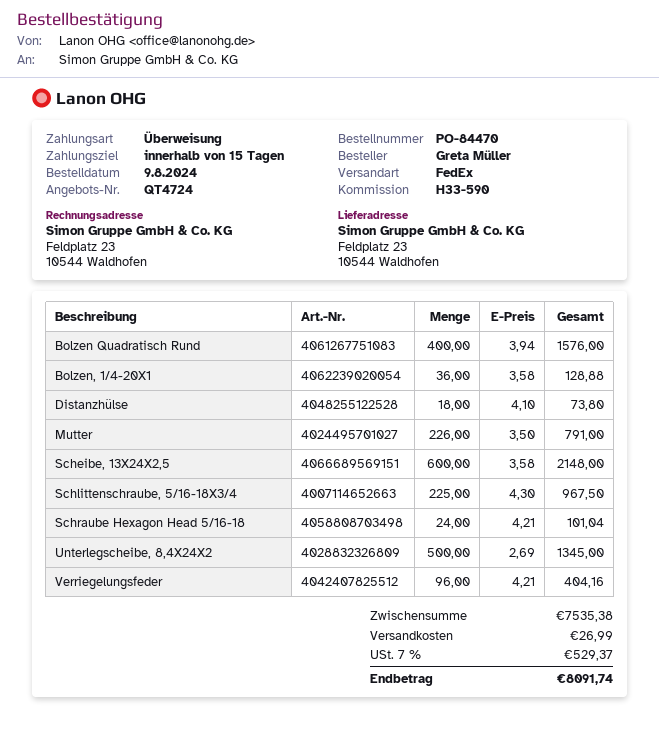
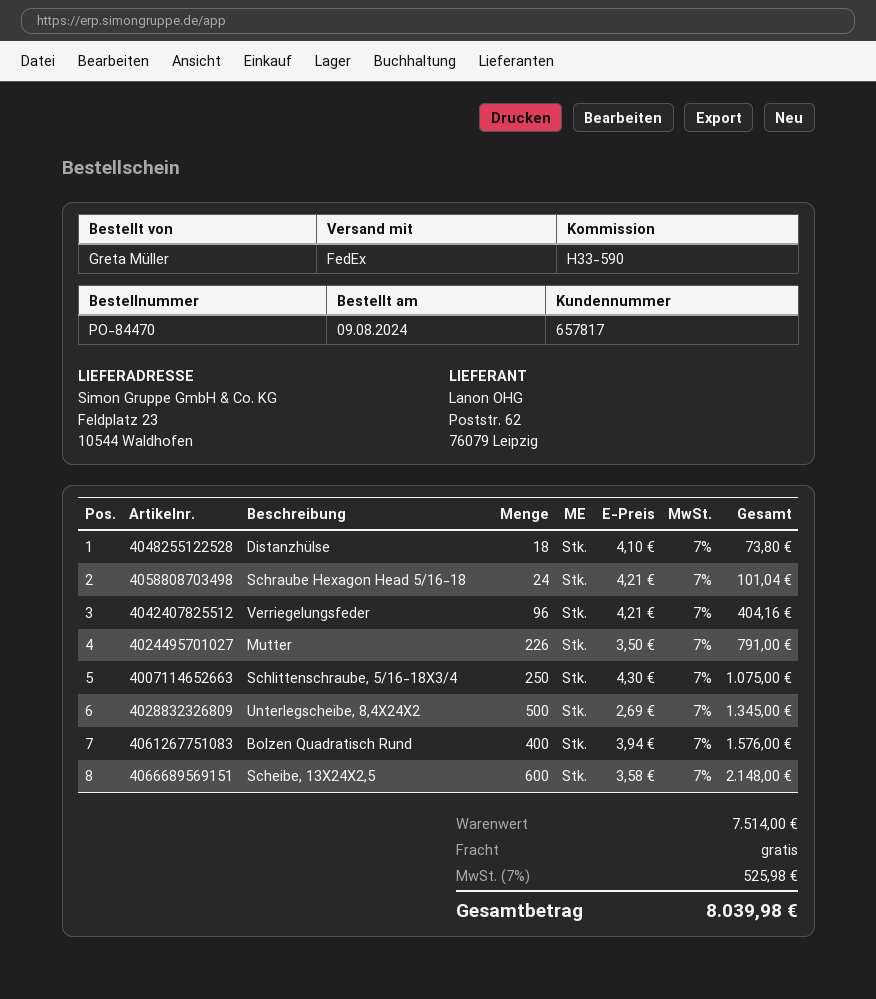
Bolzen, 1/4-20X1: 36 x 3.58 = 128.88 -> none
Schlittenschraube, 5/16-18X3/4: 225 x 4.30 = 967.50 -> 250 x 4.30 = 1075.00
subtotal: 7535.38 -> 7514.00
shipping: 26.99 -> 0.00
tax: 7% = 529.37 -> 7% = 525.98
total: 8091.74 -> 8039.98

